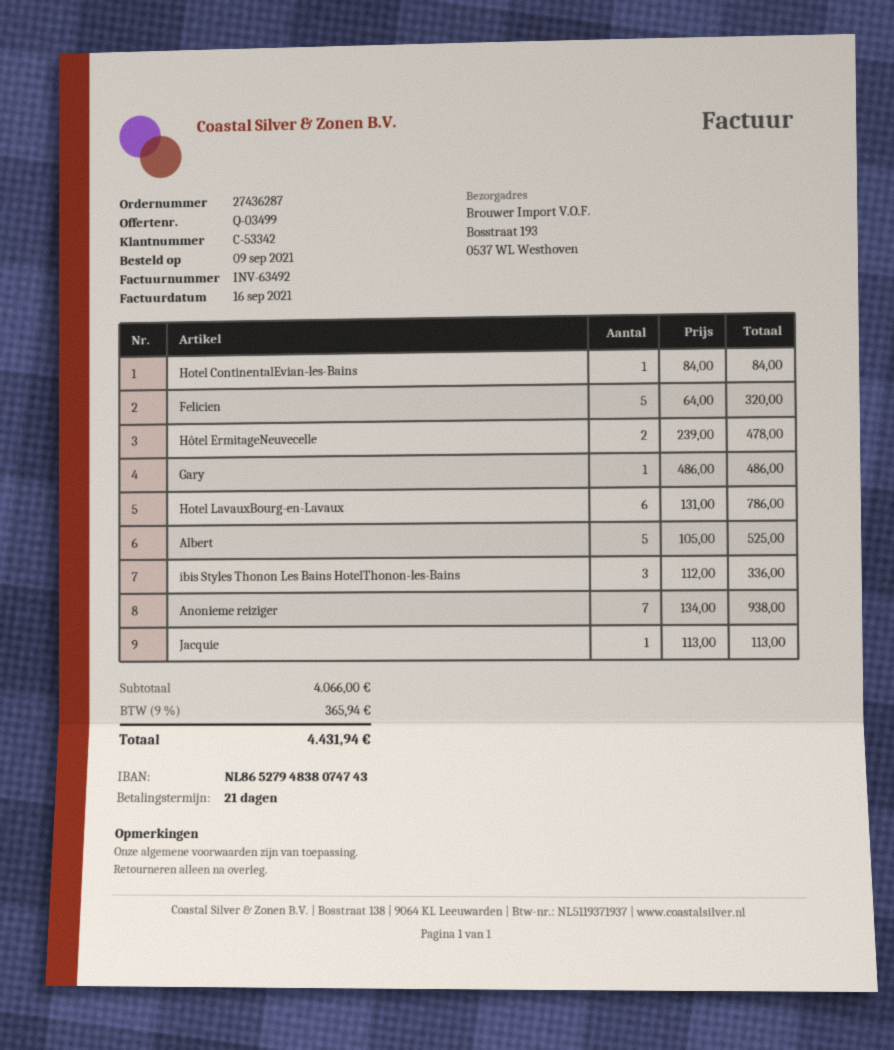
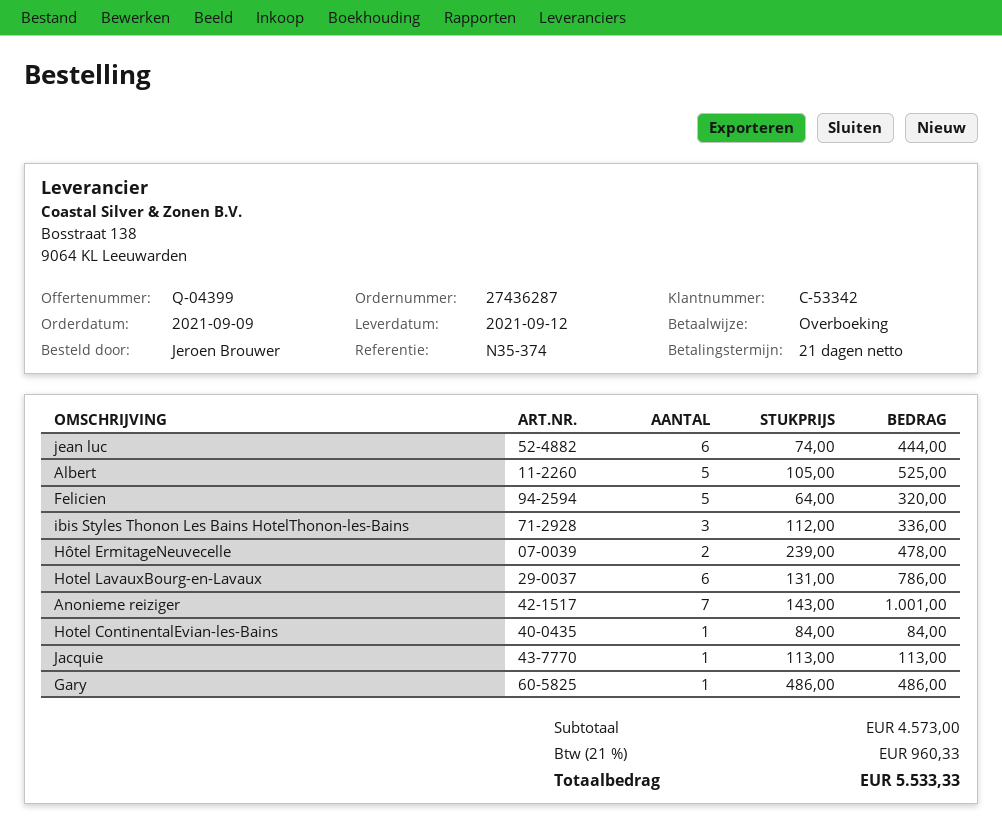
quote number: Q-03499 -> Q-04399
Anonieme reiziger: 7 x 134.00 = 938.00 -> 7 x 143.00 = 1001.00
jean luc: none -> 6 x 74.00 = 444.00
subtotal: 4066.00 -> 4573.00
tax: 9% = 365.94 -> 21% = 960.33
total: 4431.94 -> 5533.33

